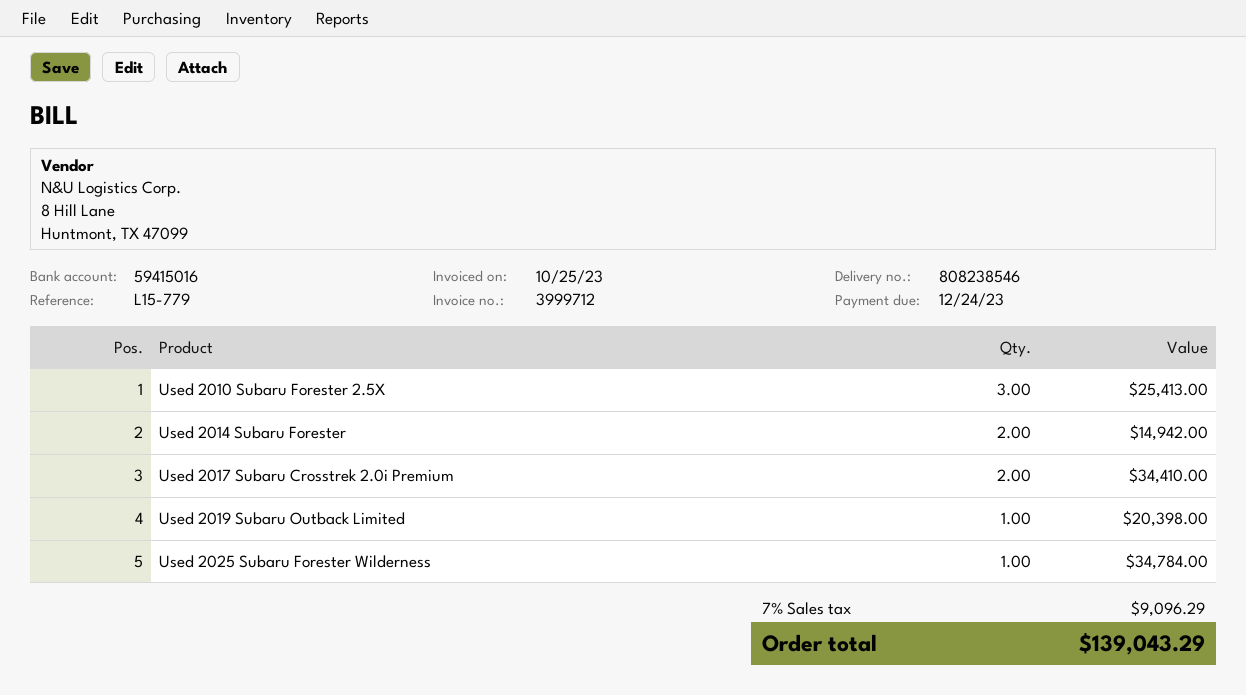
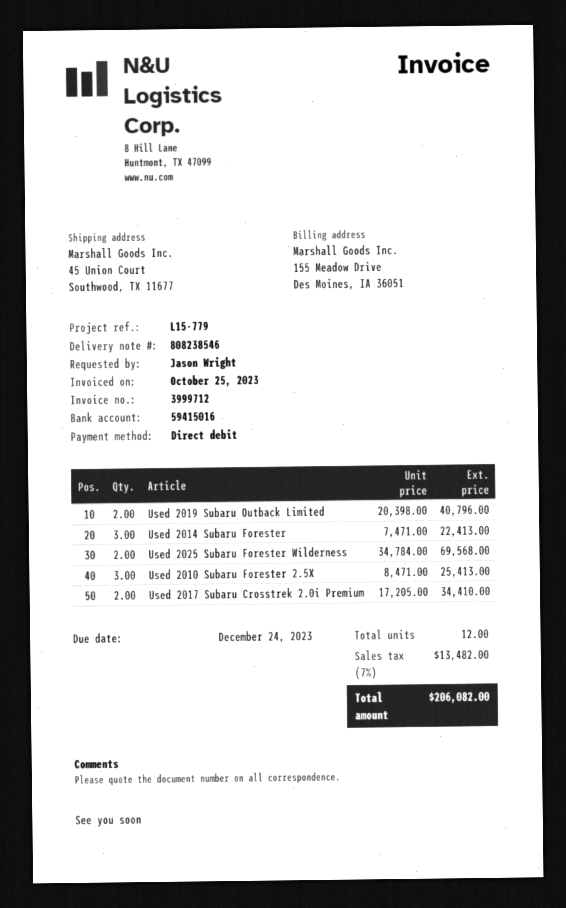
Used 2014 Subaru Forester: 2 for 14942.00 -> 3 for 22413.00
Used 2019 Subaru Outback Limited: 1 for 20398.00 -> 2 for 40796.00
Used 2025 Subaru Forester Wilderness: 1 for 34784.00 -> 2 for 69568.00
tax: 7% = 9096.29 -> 7% = 13482.00
total: 139043.29 -> 206082.00

